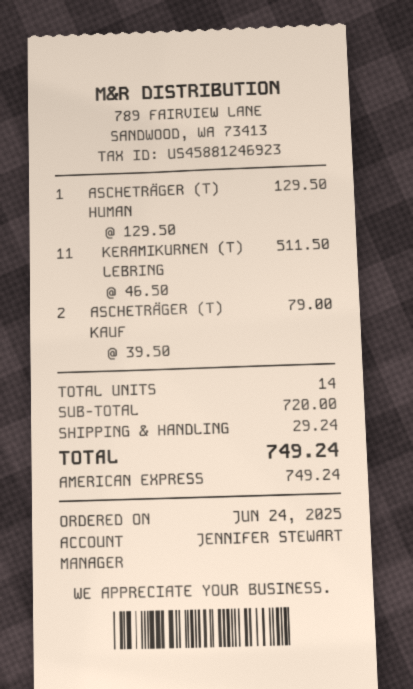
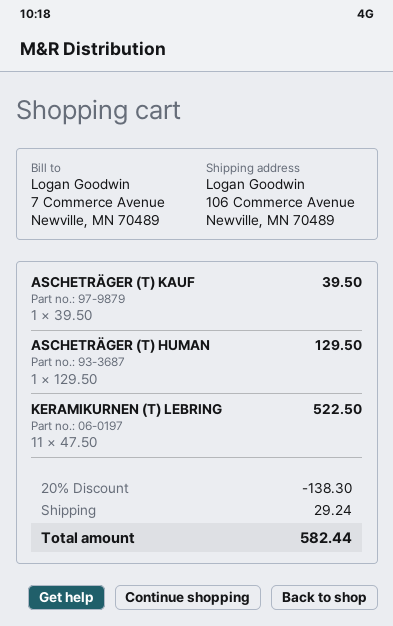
KERAMIKURNEN (T) LEBRING: 11 x 46.50 = 511.50 -> 11 x 47.50 = 522.50
ASCHETRÄGER (T) KAUF: 2 x 39.50 = 79.00 -> 1 x 39.50 = 39.50
discount: none -> 20% = 138.30
total: 749.24 -> 582.44

